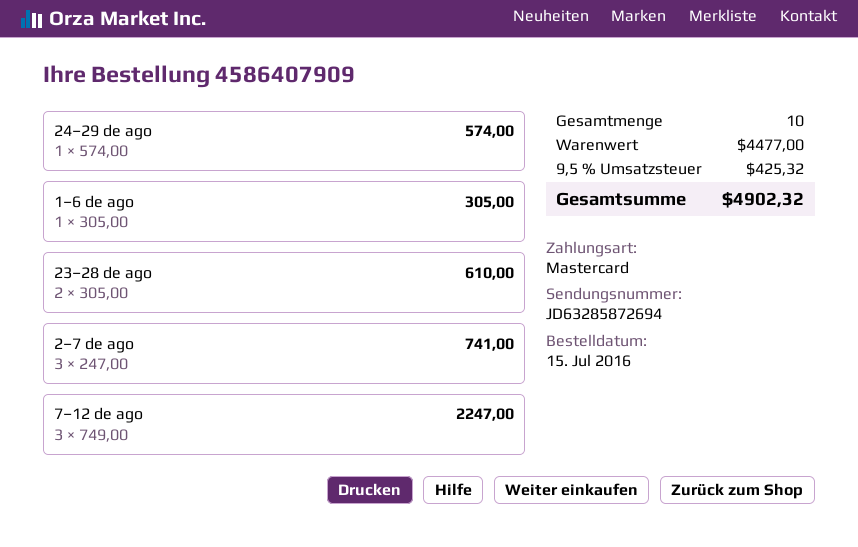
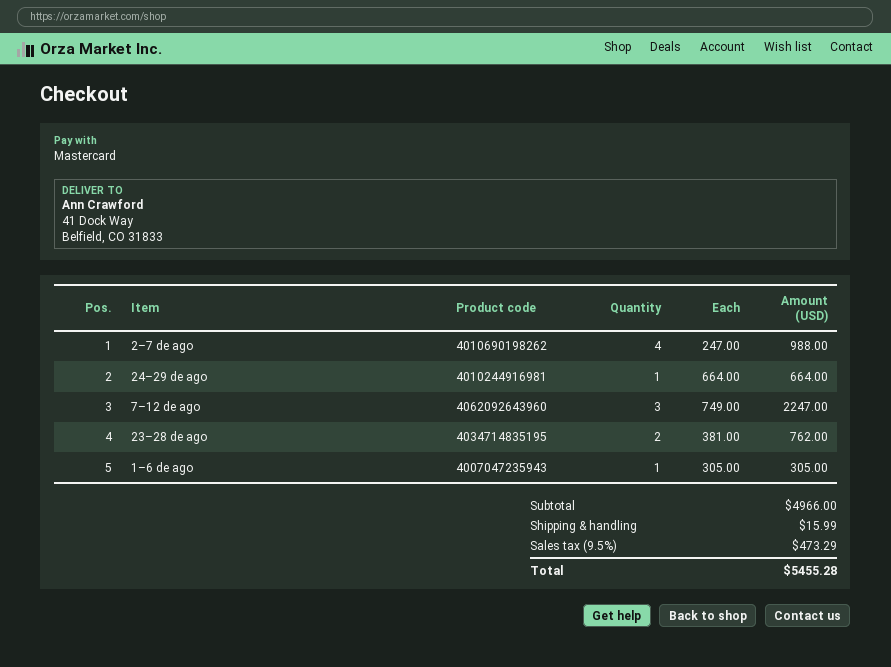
24–29 de ago: 1 x 574.00 = 574.00 -> 1 x 664.00 = 664.00
23–28 de ago: 2 x 305.00 = 610.00 -> 2 x 381.00 = 762.00
2–7 de ago: 3 x 247.00 = 741.00 -> 4 x 247.00 = 988.00
subtotal: 4477.00 -> 4966.00
shipping: none -> 15.99
tax: 9.5% = 425.32 -> 9.5% = 473.29
total: 4902.32 -> 5455.28

